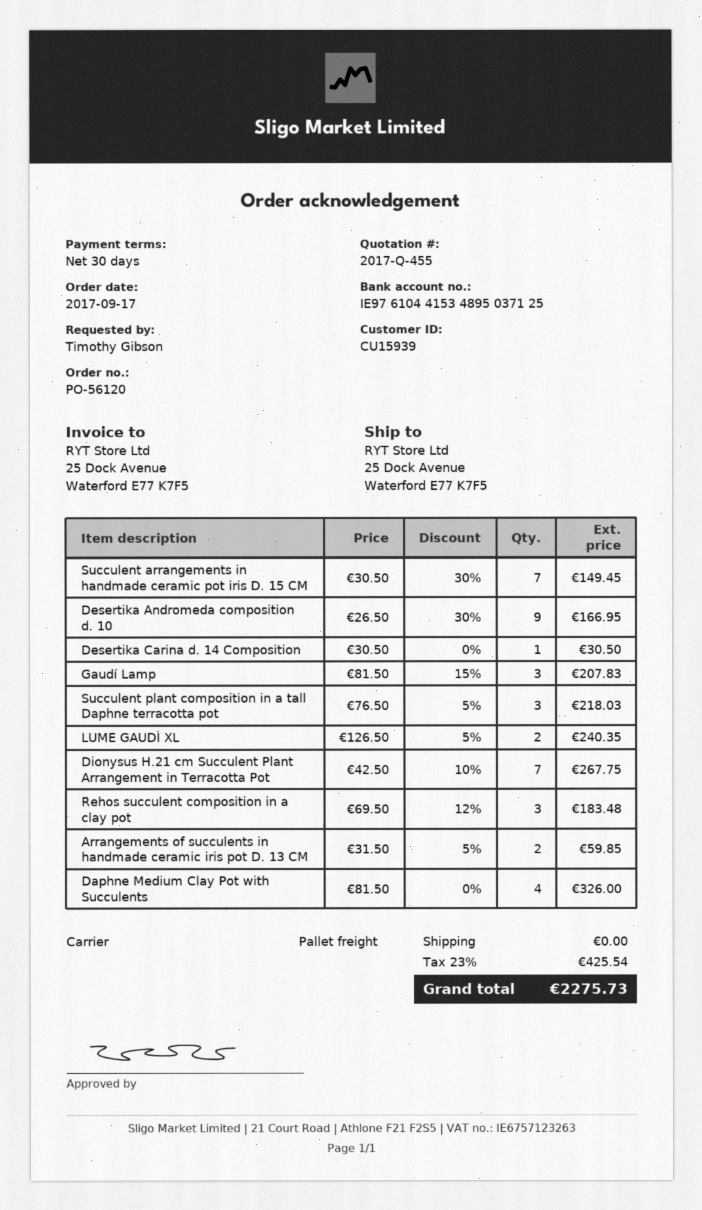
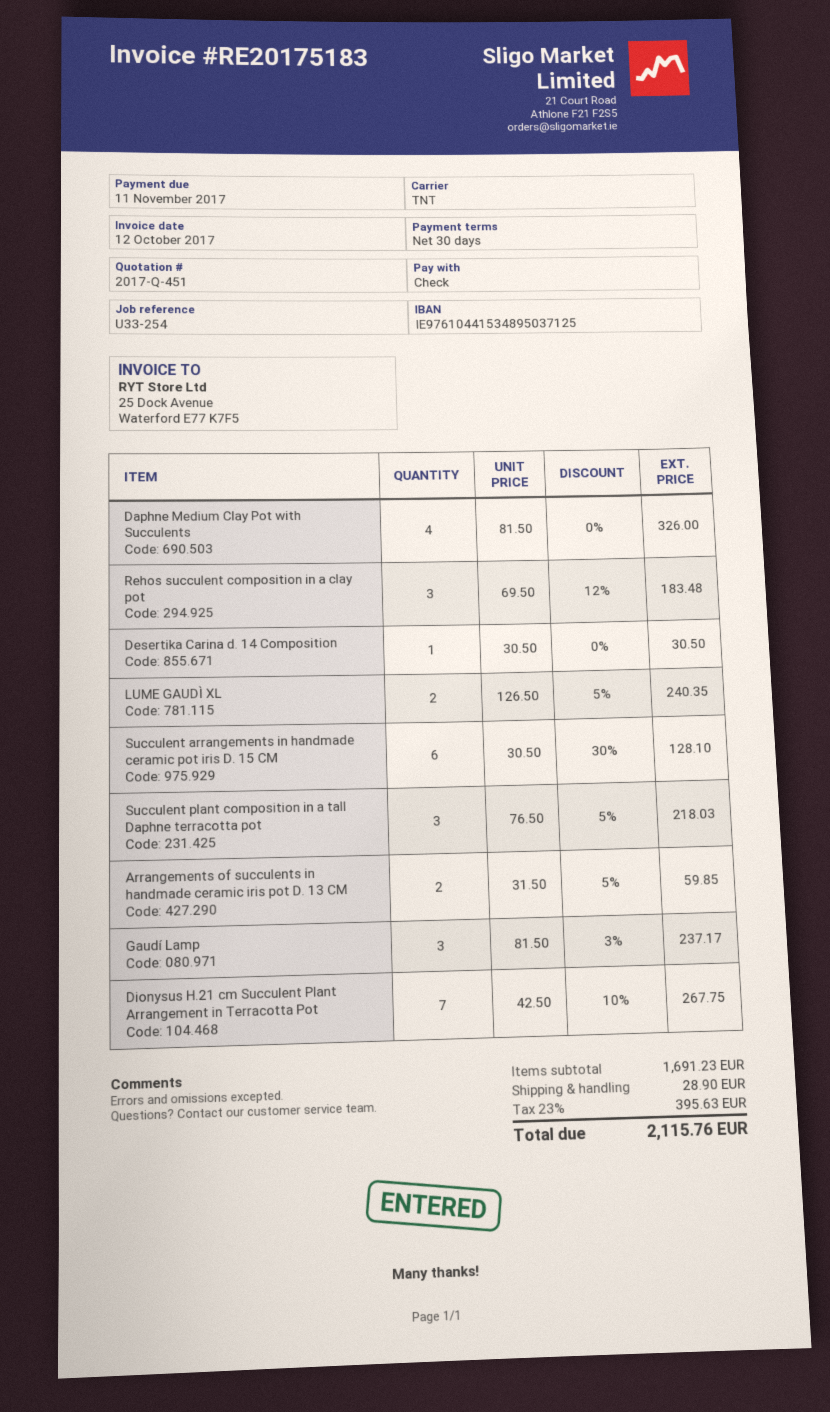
quote number: 2017-Q-455 -> 2017-Q-451
shipping method: pallet freight -> TNT
Succulent arrangements in handmade ceramic pot iris D. 15 CM: 7 x 30.50 - 30% = 149.45 -> 6 x 30.50 - 30% = 128.10
Desertika Andromeda composition d. 10: 9 x 26.50 - 30% = 166.95 -> none
Gaudí Lamp: 3 x 81.50 - 15% = 207.83 -> 3 x 81.50 - 3% = 237.17
shipping: 0.00 -> 28.90
tax: 23% = 425.54 -> 23% = 395.63
total: 2275.73 -> 2115.76

